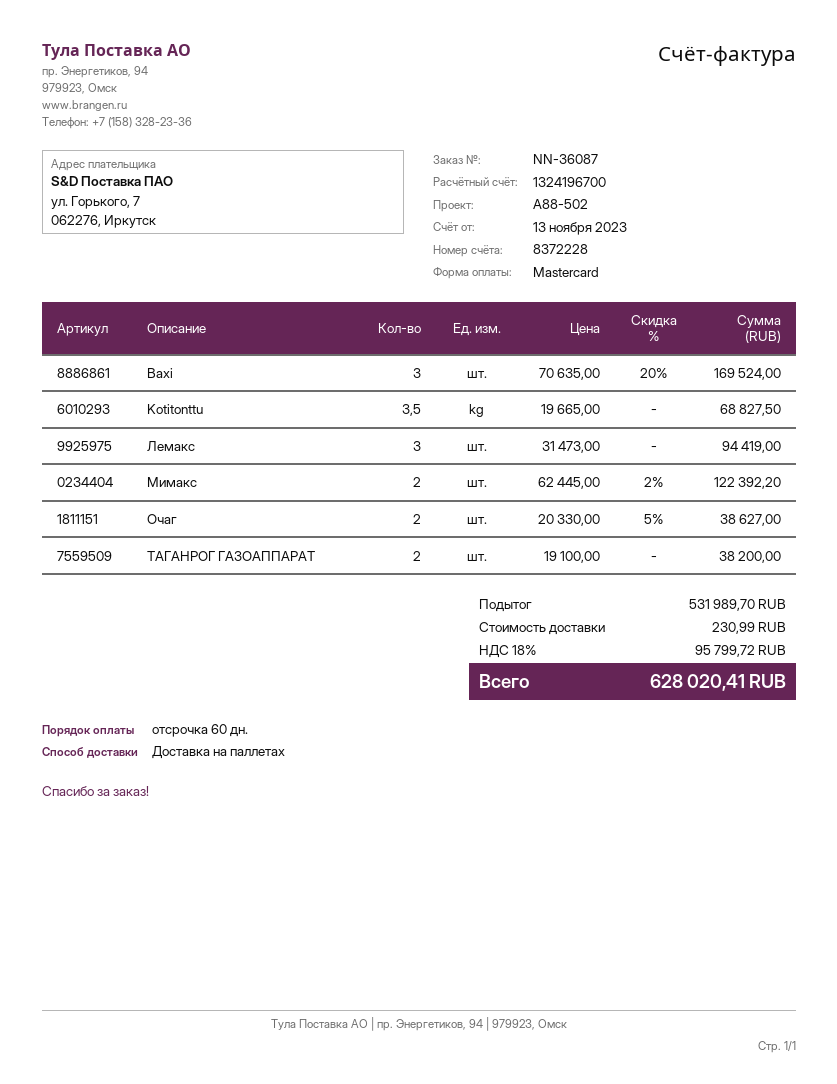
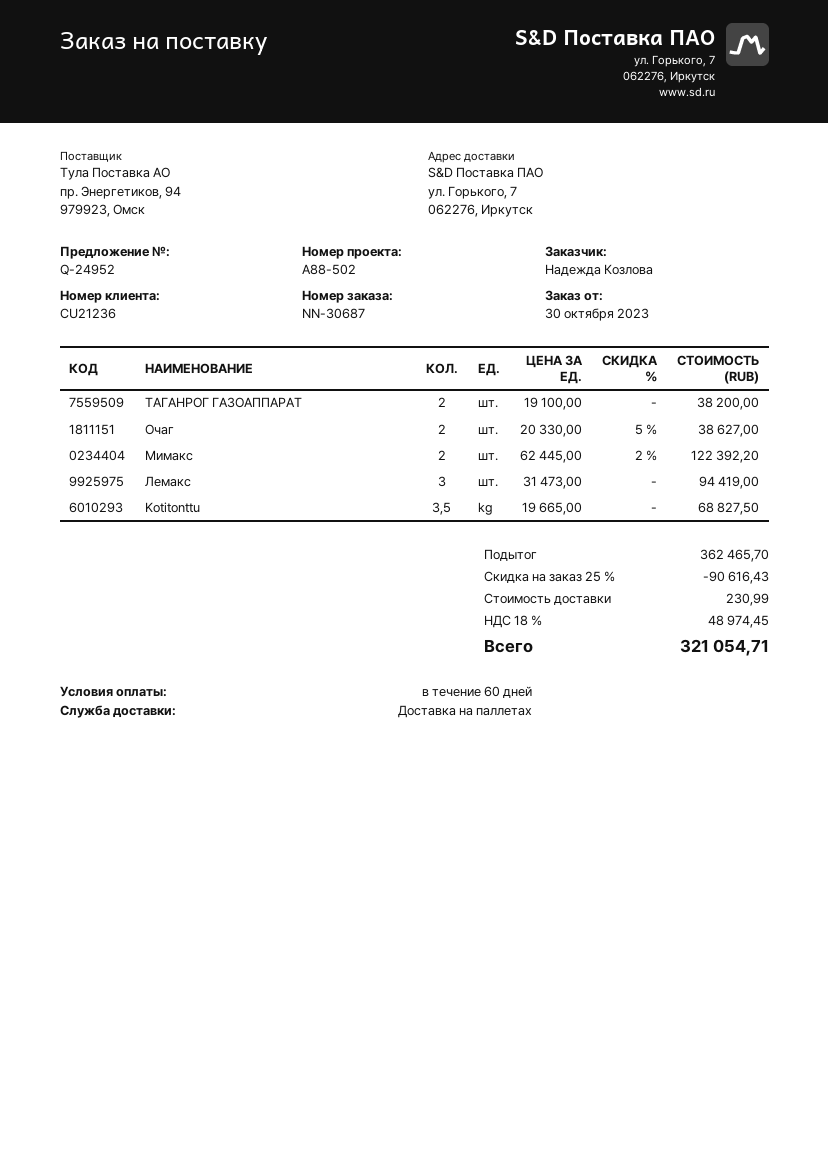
order number: NN-36087 -> NN-30687
Baxi: 3 x 70635.00 - 20% = 169524.00 -> none
subtotal: 531989.70 -> 362465.70
discount: none -> 25% = 90616.43
tax: 18% = 95799.72 -> 18% = 48974.45
total: 628020.41 -> 321054.71

